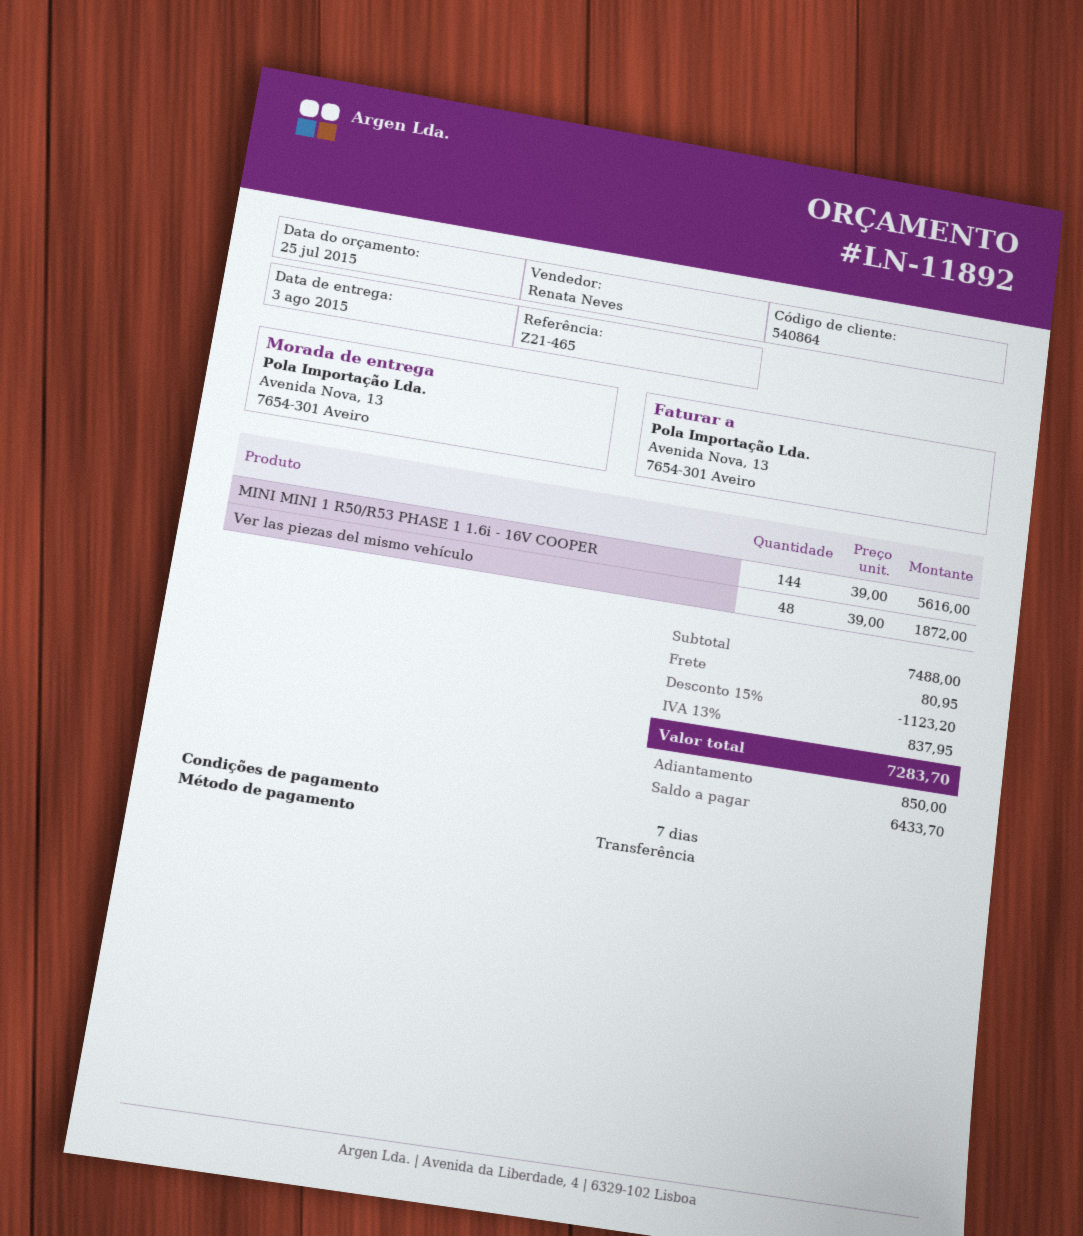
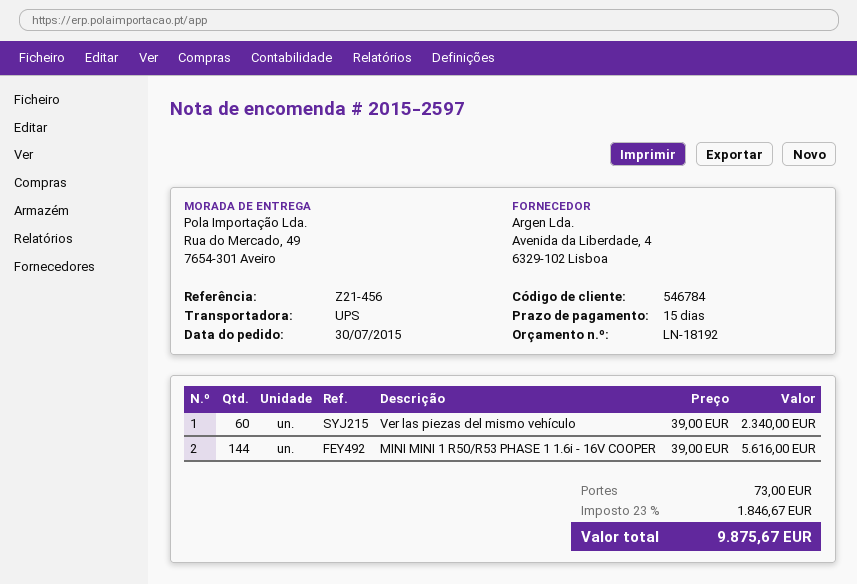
quote number: LN-11892 -> LN-18192
payment terms: 7 days -> 15 days
customer number: 540864 -> 546784
reference: Z21-465 -> Z21-456
ship to: Avenida Nova, 13, 7654-301 Aveiro -> Rua do Mercado, 49, 7654-301 Aveiro
Ver las piezas del mismo vehículo: 48 x 39.00 = 1872.00 -> 60 x 39.00 = 2340.00
discount: 15% = 1123.20 -> none
shipping: 80.95 -> 73.00
tax: 13% = 837.95 -> 23% = 1846.67
total: 7283.70 -> 9875.67

